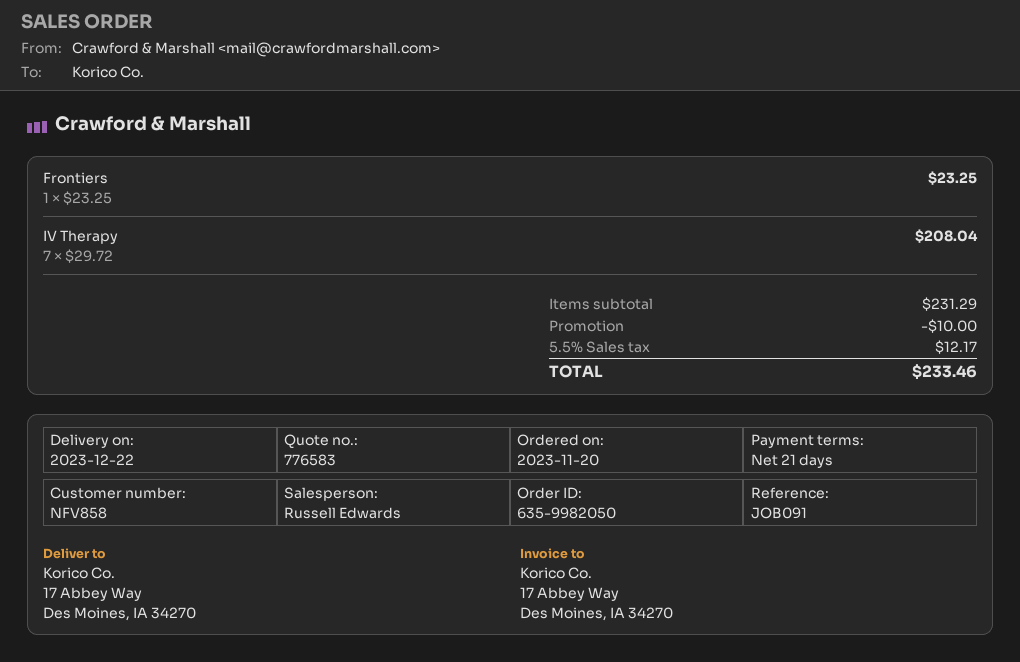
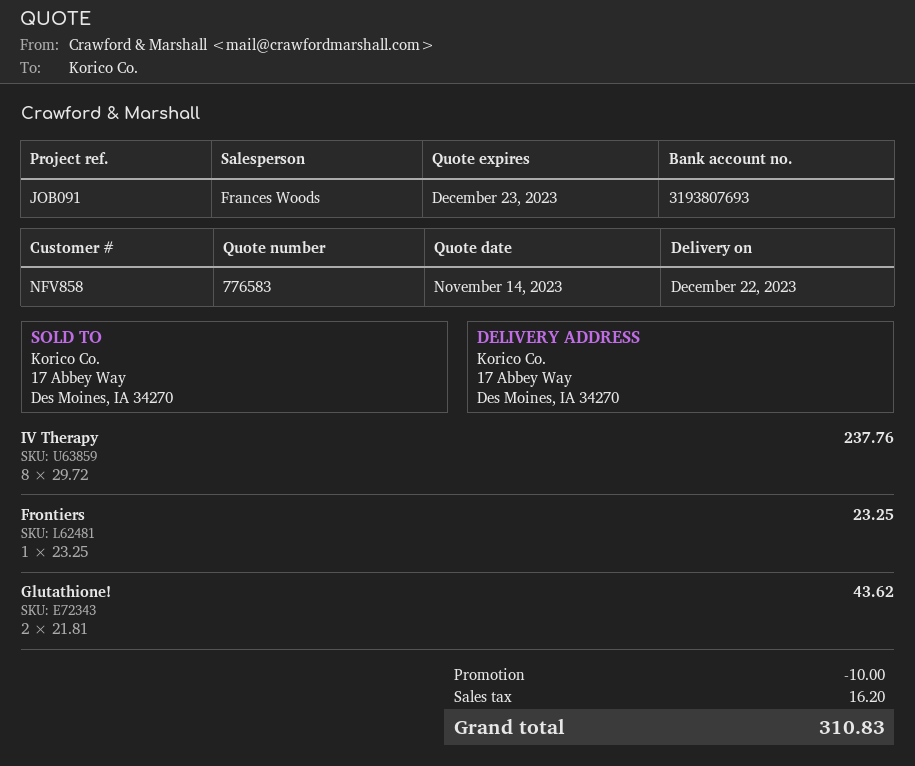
sales rep: Russell Edwards -> Frances Woods
IV Therapy: 7 x 29.72 = 208.04 -> 8 x 29.72 = 237.76
Glutathione!: none -> 2 x 21.81 = 43.62
tax: 12.17 -> 16.20
total: 233.46 -> 310.83

